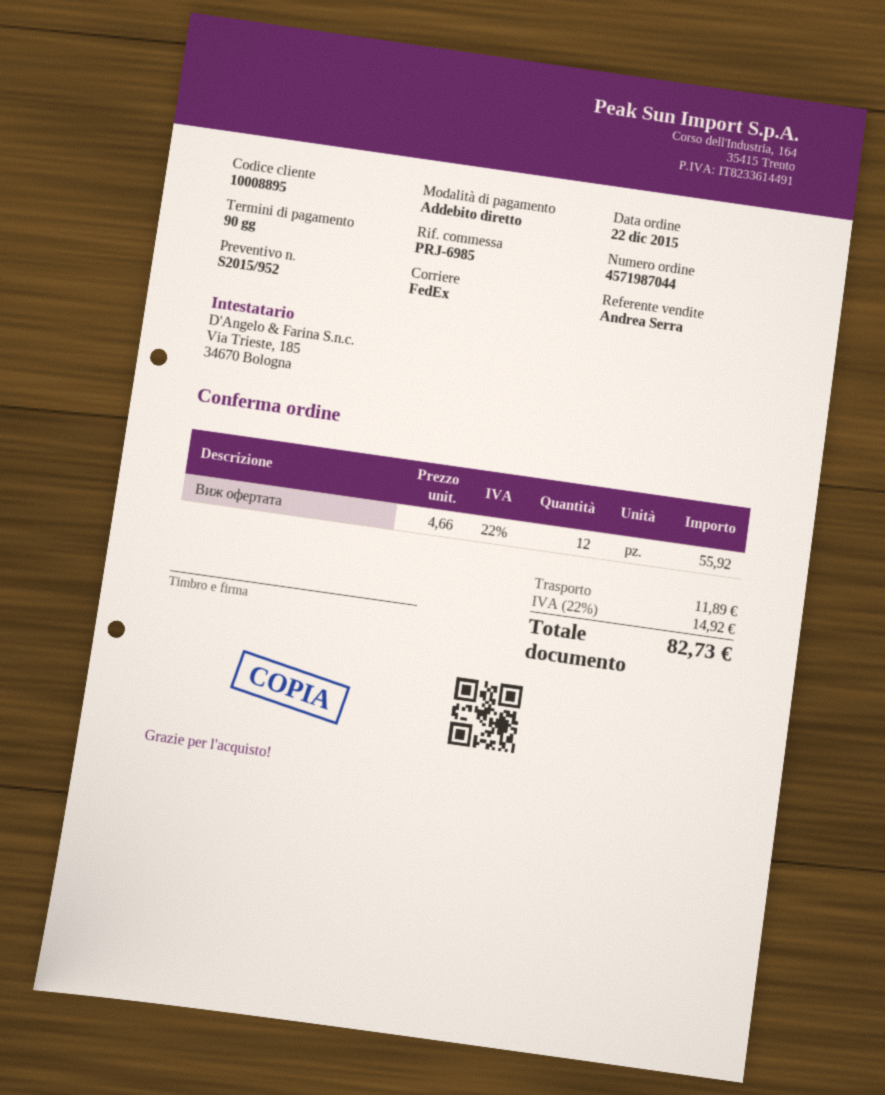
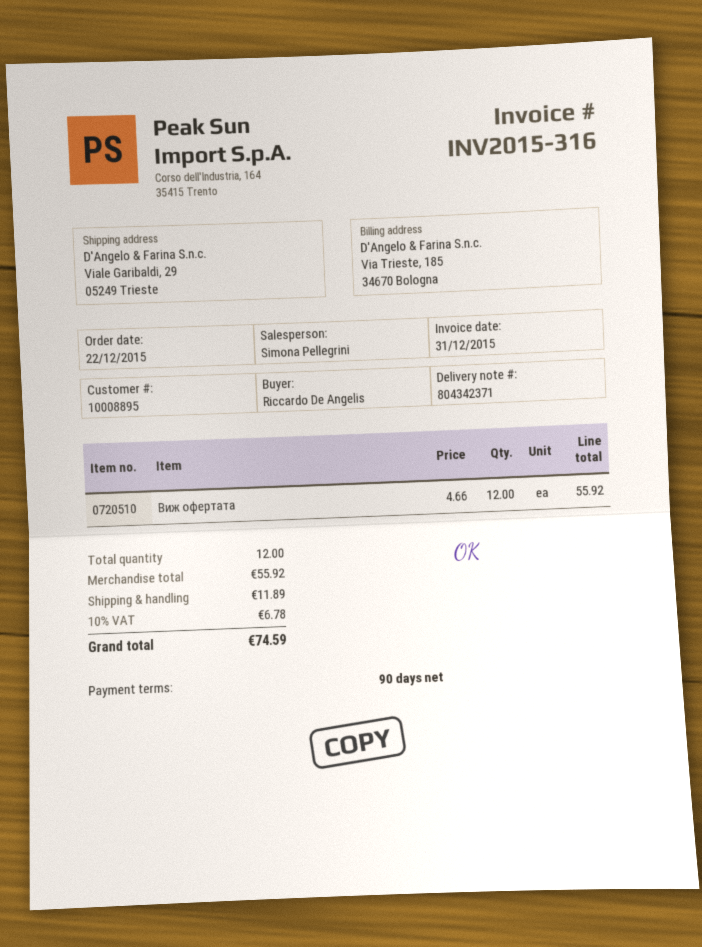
sales rep: Andrea Serra -> Simona Pellegrini
tax: 22% = 14.92 -> 10% = 6.78
total: 82.73 -> 74.59

